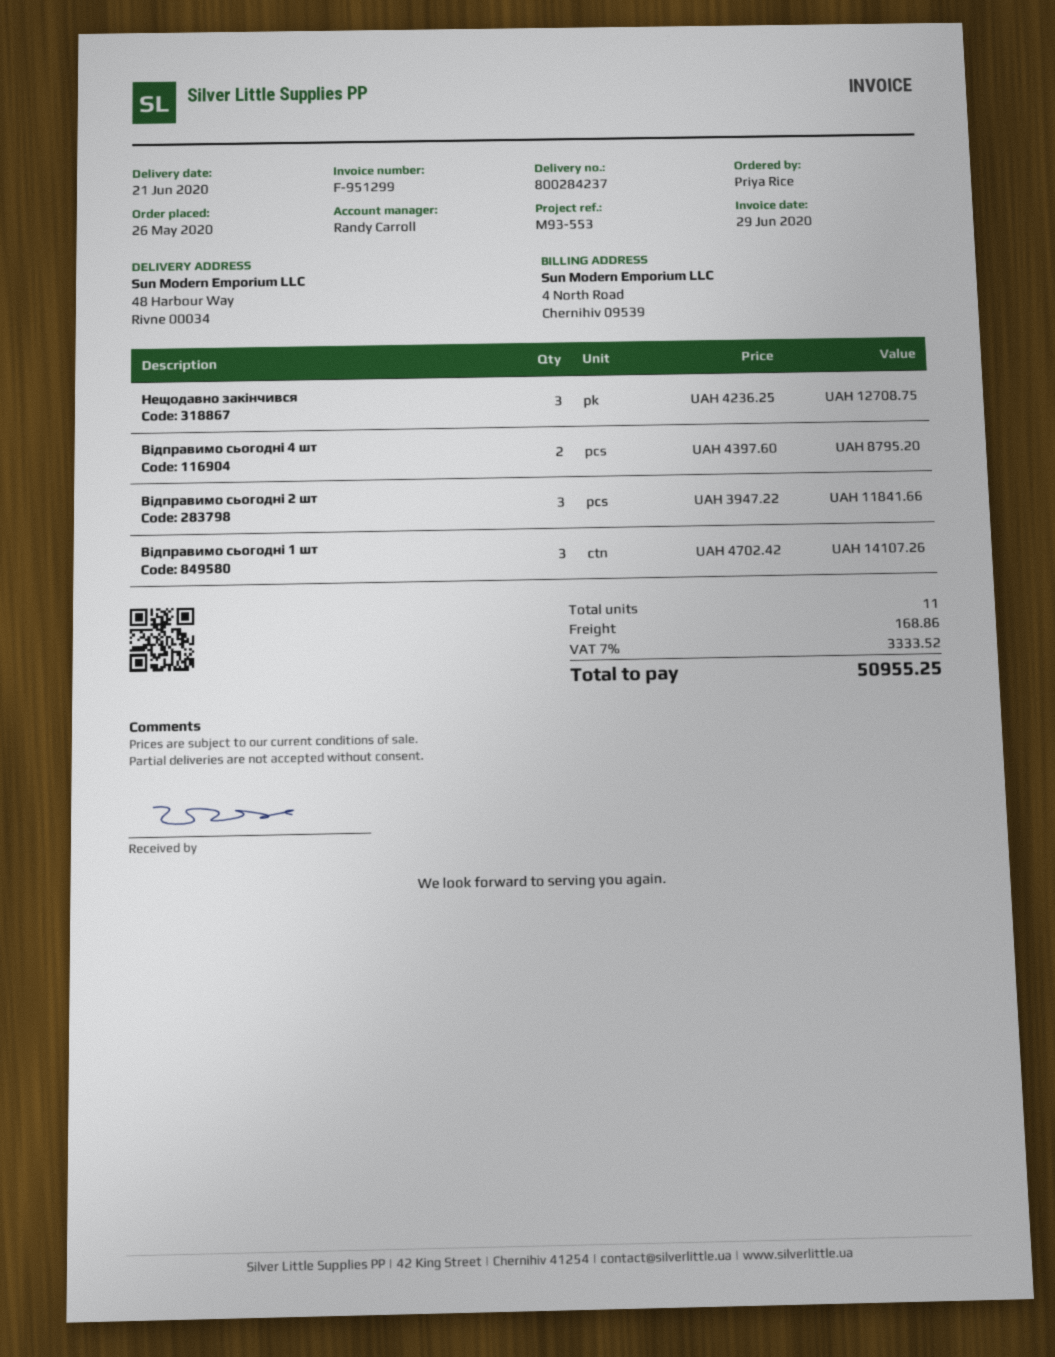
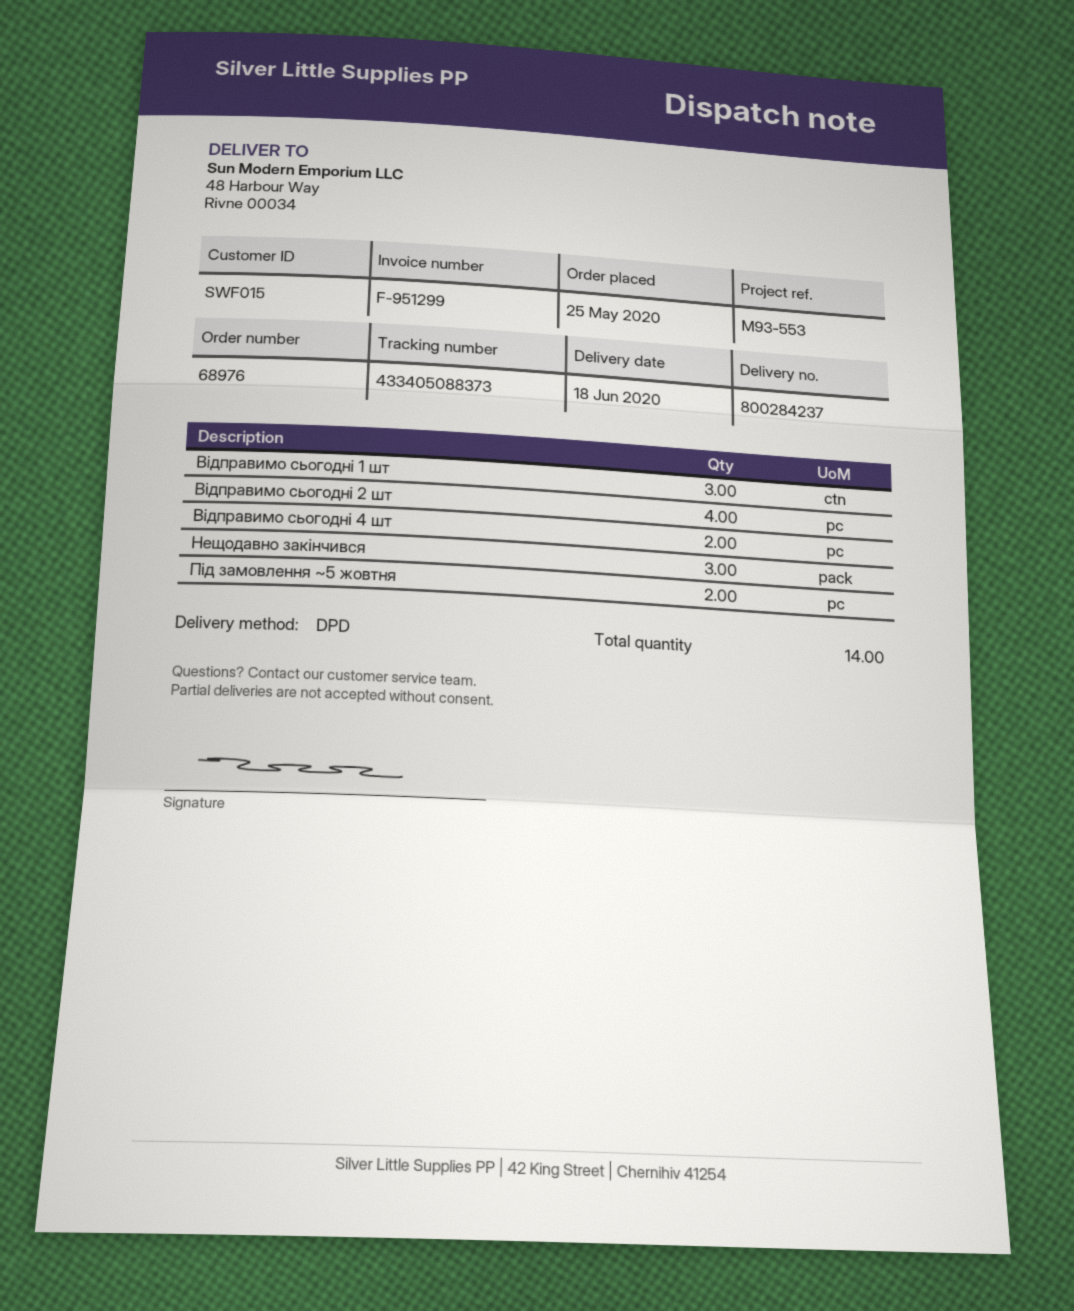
order date: 2020-05-26 -> 2020-05-25
delivery date: 2020-06-21 -> 2020-06-18
Відправимо сьогодні 2 шт: 3 -> 4
Під замовлення ~5 жовтня: none -> 2
total quantity: 11 -> 14

